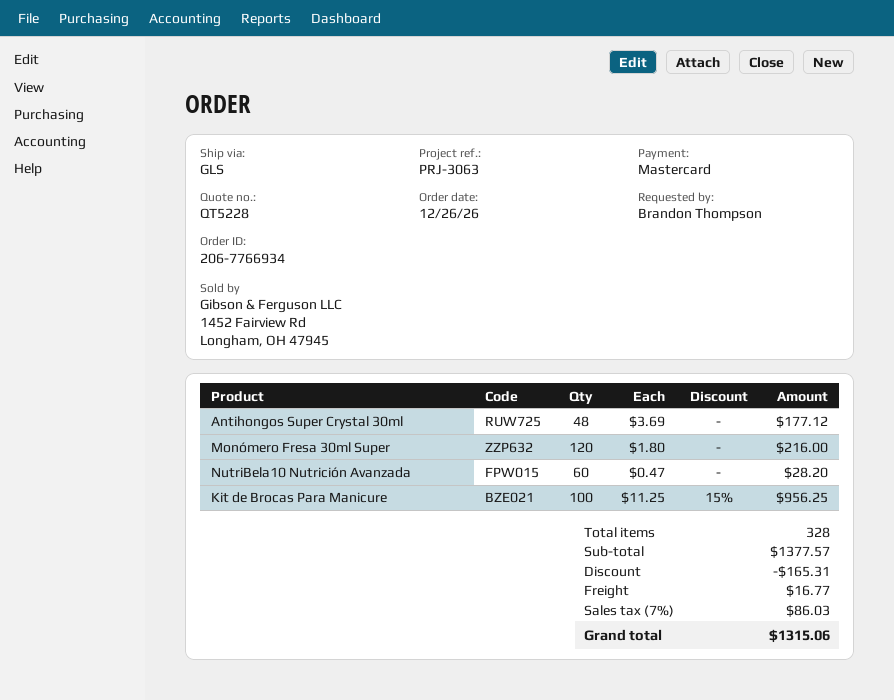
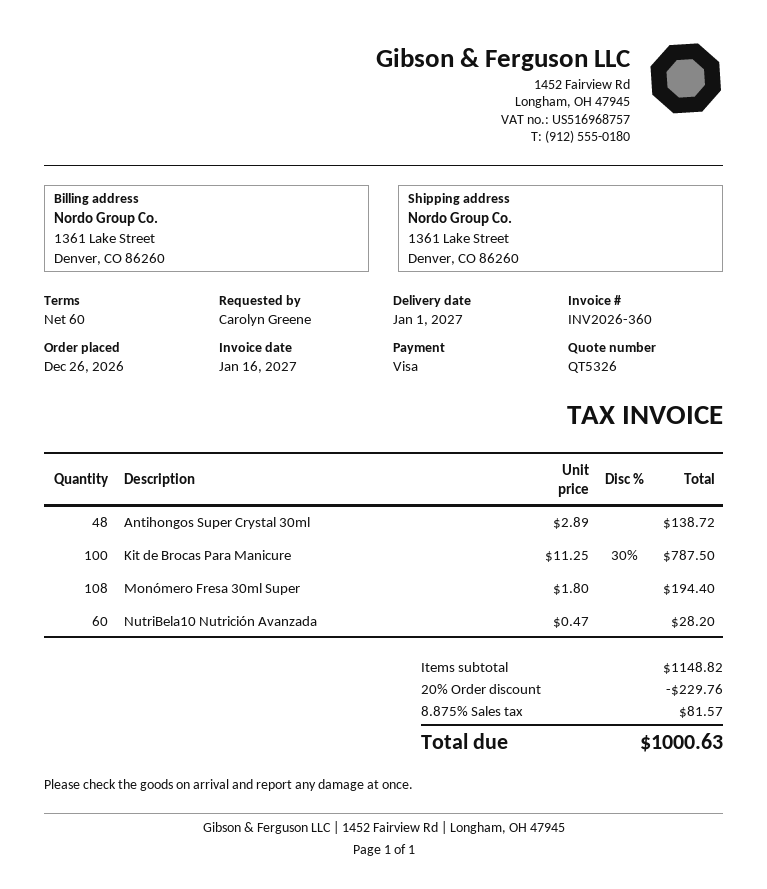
quote number: QT5228 -> QT5326
ordered by: Brandon Thompson -> Carolyn Greene
payment method: Mastercard -> Visa
Antihongos Super Crystal 30ml: 48 x 3.69 = 177.12 -> 48 x 2.89 = 138.72
Monómero Fresa 30ml Super: 120 x 1.80 = 216.00 -> 108 x 1.80 = 194.40
Kit de Brocas Para Manicure: 100 x 11.25 - 15% = 956.25 -> 100 x 11.25 - 30% = 787.50
subtotal: 1377.57 -> 1148.82
discount: 165.31 -> 229.76
shipping: 16.77 -> none
tax: 7% = 86.03 -> 8.875% = 81.57
total: 1315.06 -> 1000.63

